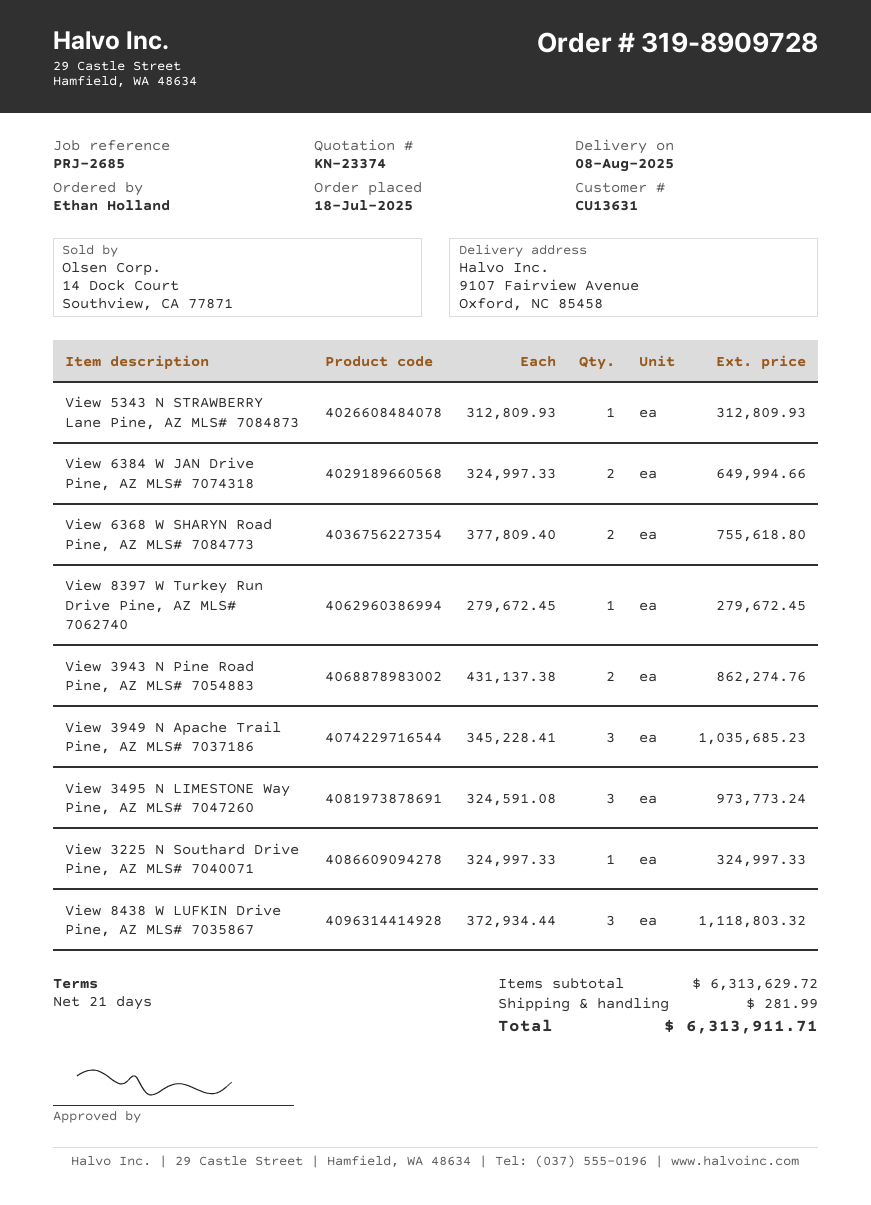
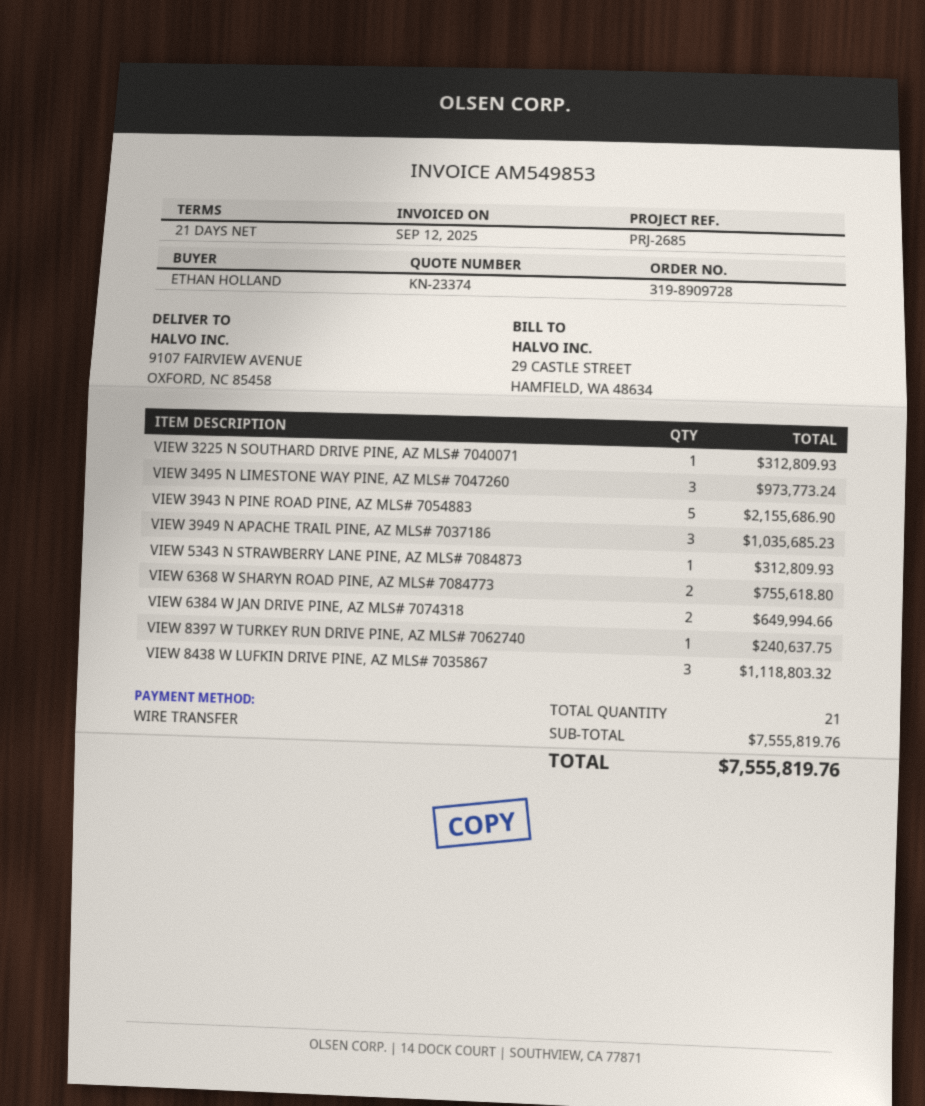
View 8397 W Turkey Run Drive Pine, AZ MLS# 7062740: 1 for 279672.45 -> 1 for 240637.75
View 3943 N Pine Road Pine, AZ MLS# 7054883: 2 for 862274.76 -> 5 for 2155686.90
View 3225 N Southard Drive Pine, AZ MLS# 7040071: 1 for 324997.33 -> 1 for 312809.93
subtotal: 6313629.72 -> 7555819.76
shipping: 281.99 -> none
total: 6313911.71 -> 7555819.76

